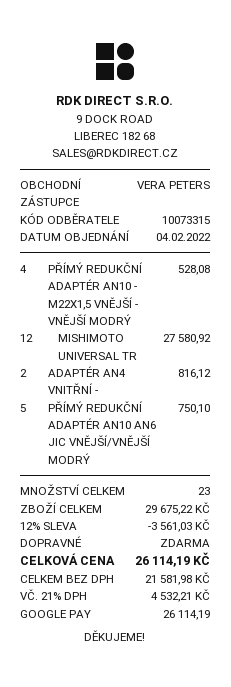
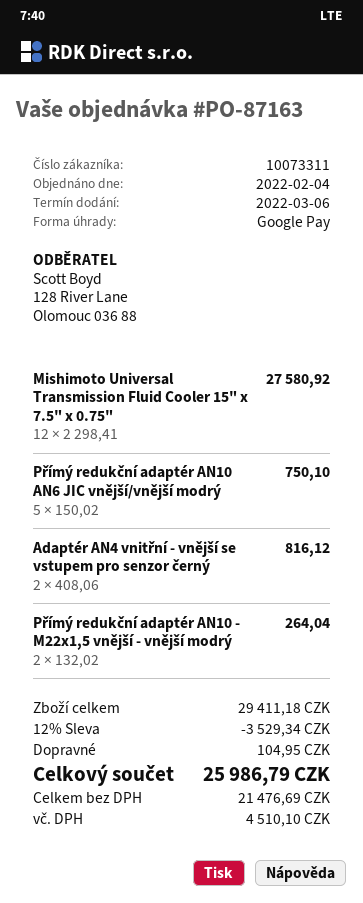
customer number: 10073315 -> 10073311
PŘÍMÝ REDUKČNÍ ADAPTÉR AN10 - M22X1,5 VNĚJŠÍ - VNĚJŠÍ MODRÝ: 4 for 528.08 -> 2 for 264.04
subtotal: 29675.22 -> 29411.18
discount: 12% = 3561.03 -> 12% = 3529.34
shipping: 0.00 -> 104.95
net: 21581.98 -> 21476.69
tax: 4532.21 -> 4510.10
total: 26114.19 -> 25986.79

